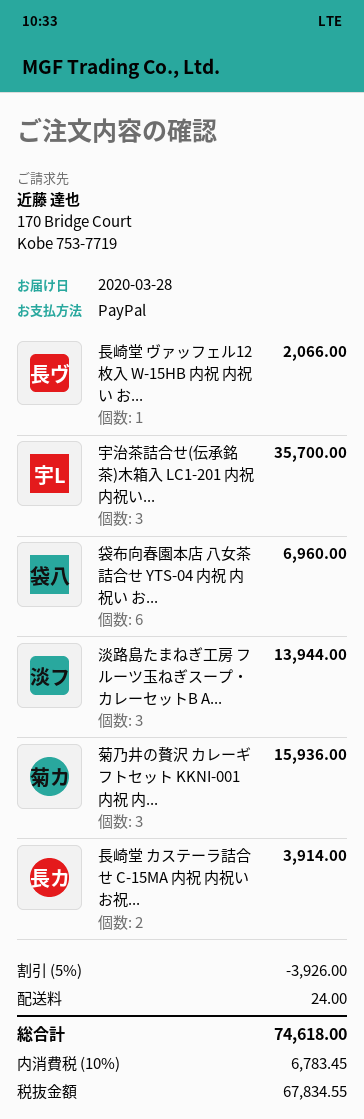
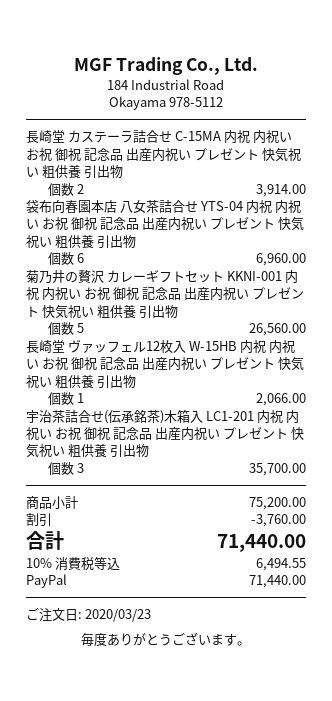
淡路島たまねぎ工房 フルーツ玉ねぎスープ・カレーセットB A...: 3 for 13944.00 -> none
菊乃井の贅沢 カレーギフトセット KKNI-001 内祝 内...: 3 for 15936.00 -> 5 for 26560.00
discount: 3926.00 -> 3760.00
shipping: 24.00 -> none
tax: 10% = 6783.45 -> 10% = 6494.55
total: 74618.00 -> 71440.00

